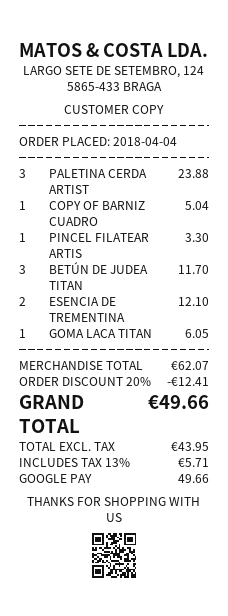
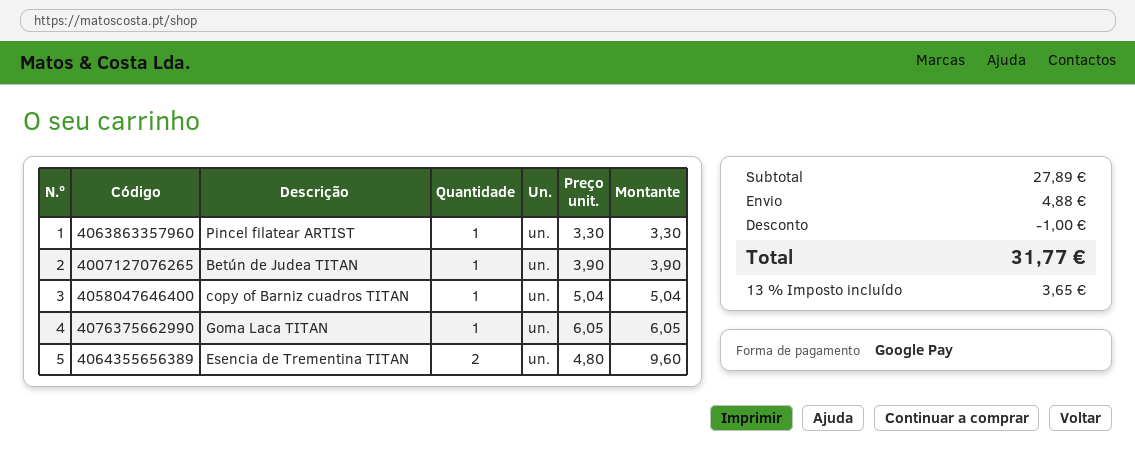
PALETINA CERDA ARTIST: 3 for 23.88 -> none
BETÚN DE JUDEA TITAN: 3 for 11.70 -> 1 for 3.90
ESENCIA DE TREMENTINA: 2 for 12.10 -> 2 for 9.60
subtotal: 62.07 -> 27.89
discount: 12.41 -> 1.00
shipping: none -> 4.88
tax: 13% = 5.71 -> 13% = 3.65
total: 49.66 -> 31.77

